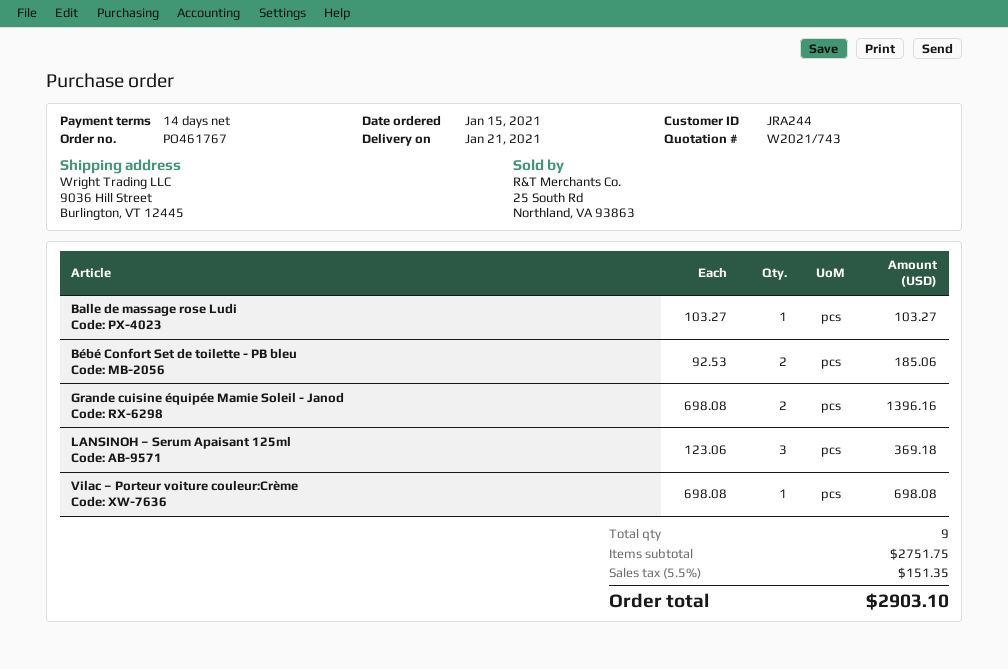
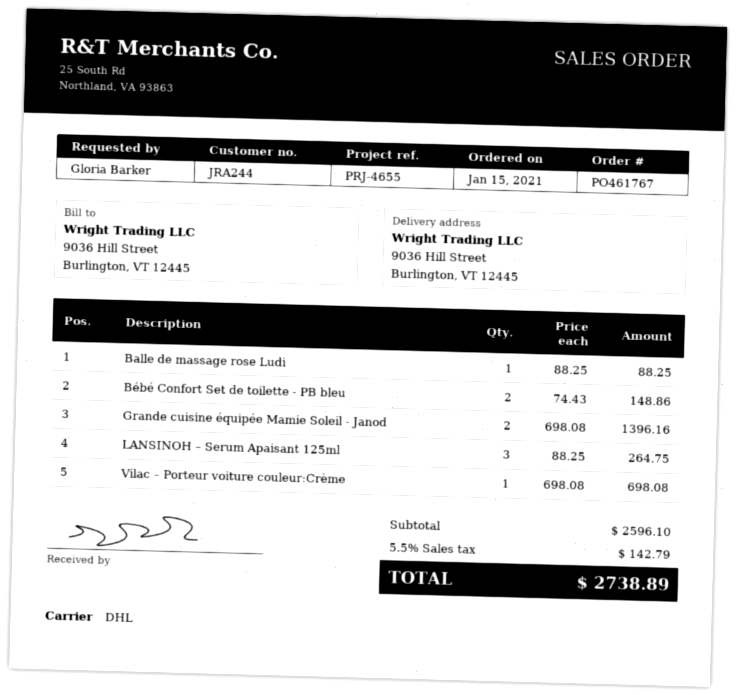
Balle de massage rose Ludi: 1 x 103.27 = 103.27 -> 1 x 88.25 = 88.25
Bébé Confort Set de toilette - PB bleu: 2 x 92.53 = 185.06 -> 2 x 74.43 = 148.86
LANSINOH – Serum Apaisant 125ml: 3 x 123.06 = 369.18 -> 3 x 88.25 = 264.75
subtotal: 2751.75 -> 2596.10
tax: 5.5% = 151.35 -> 5.5% = 142.79
total: 2903.10 -> 2738.89

